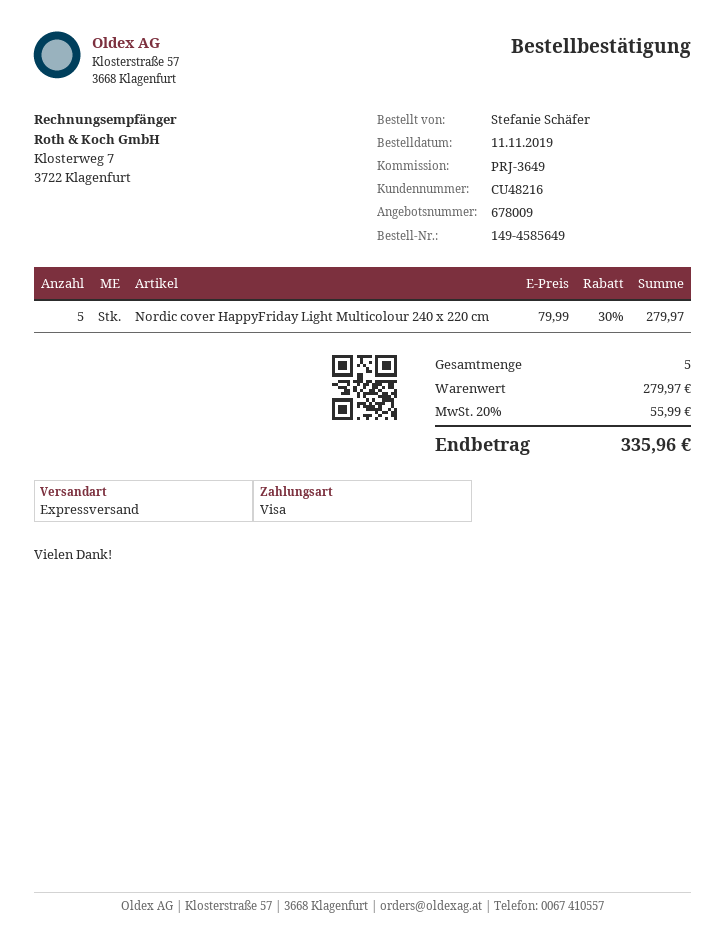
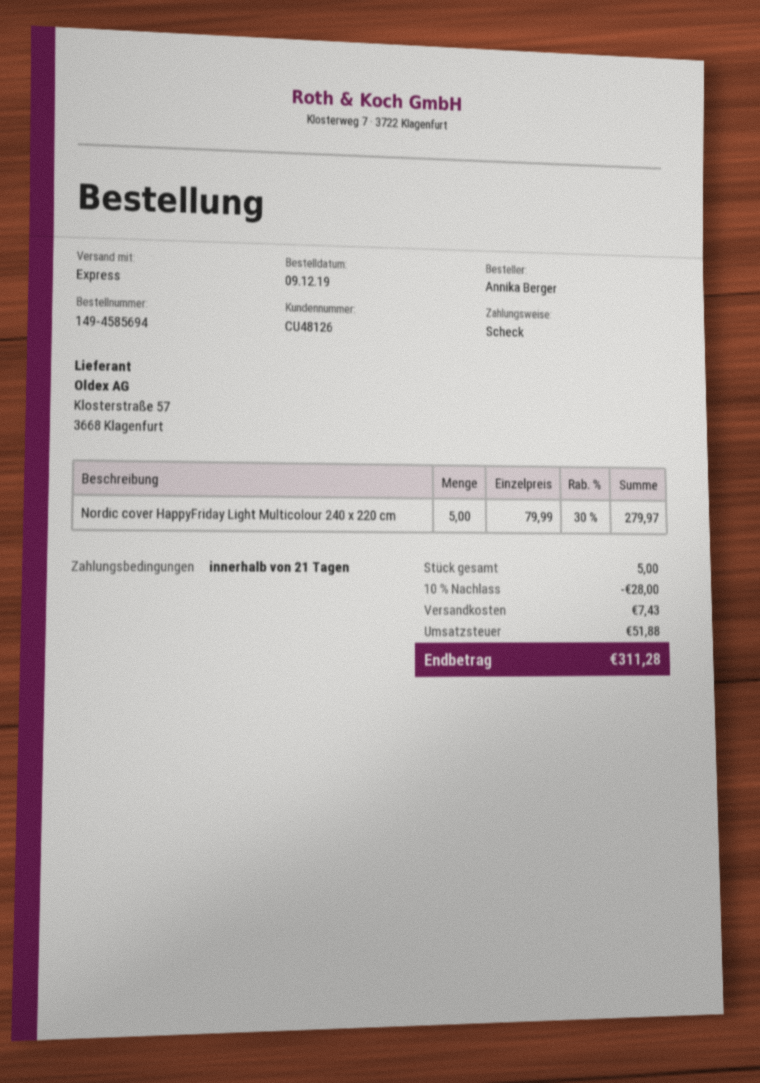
order number: 149-4585649 -> 149-4585694
order date: 2019-11-11 -> 2019-12-09
customer number: CU48216 -> CU48126
ordered by: Stefanie Schäfer -> Annika Berger
payment method: Visa -> cheque
discount: none -> 10% = 28.00
shipping: none -> 7.43
tax: 55.99 -> 51.88
total: 335.96 -> 311.28

